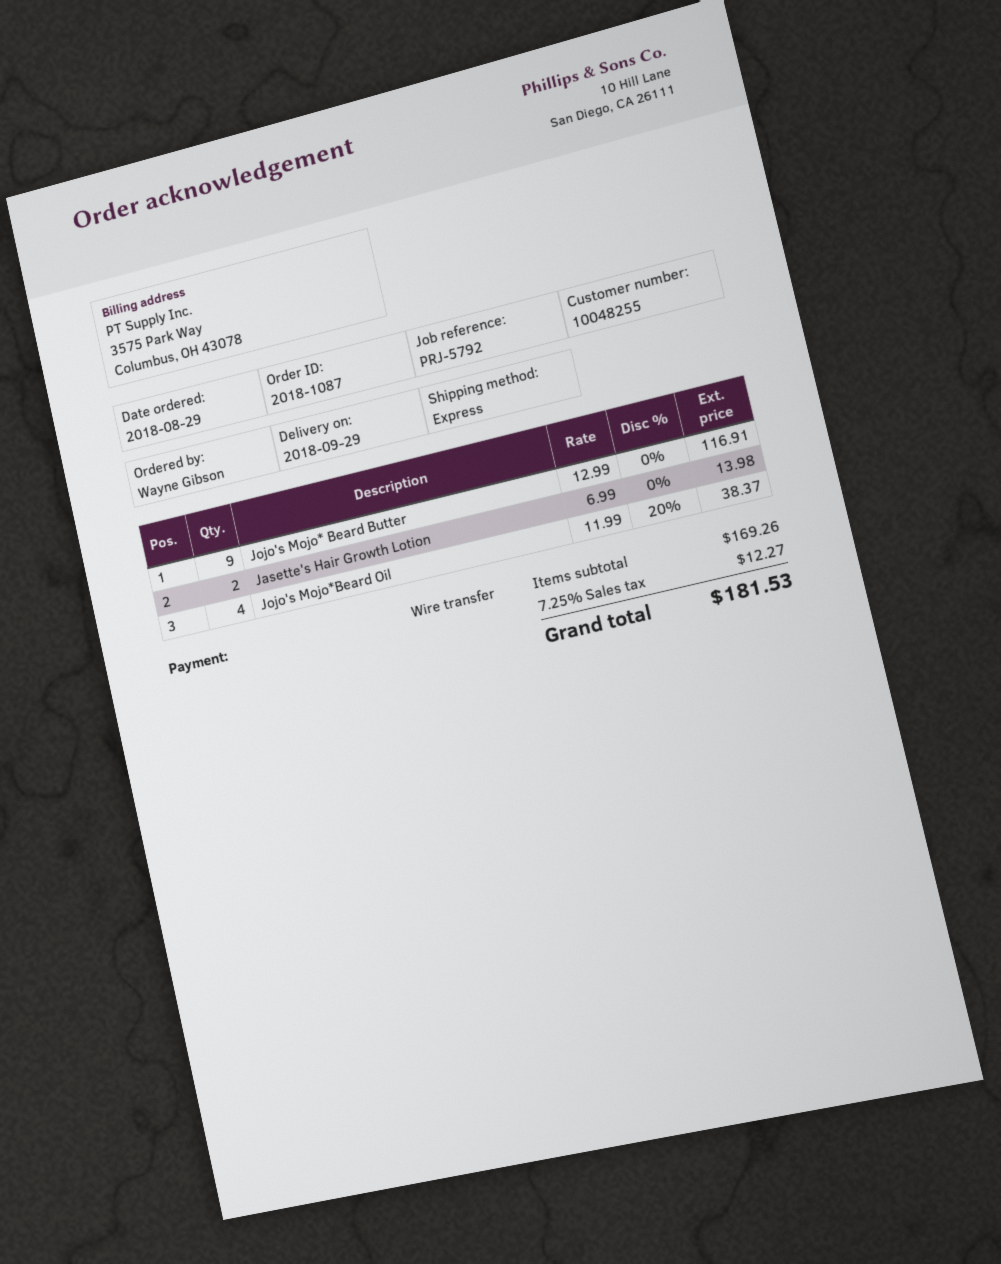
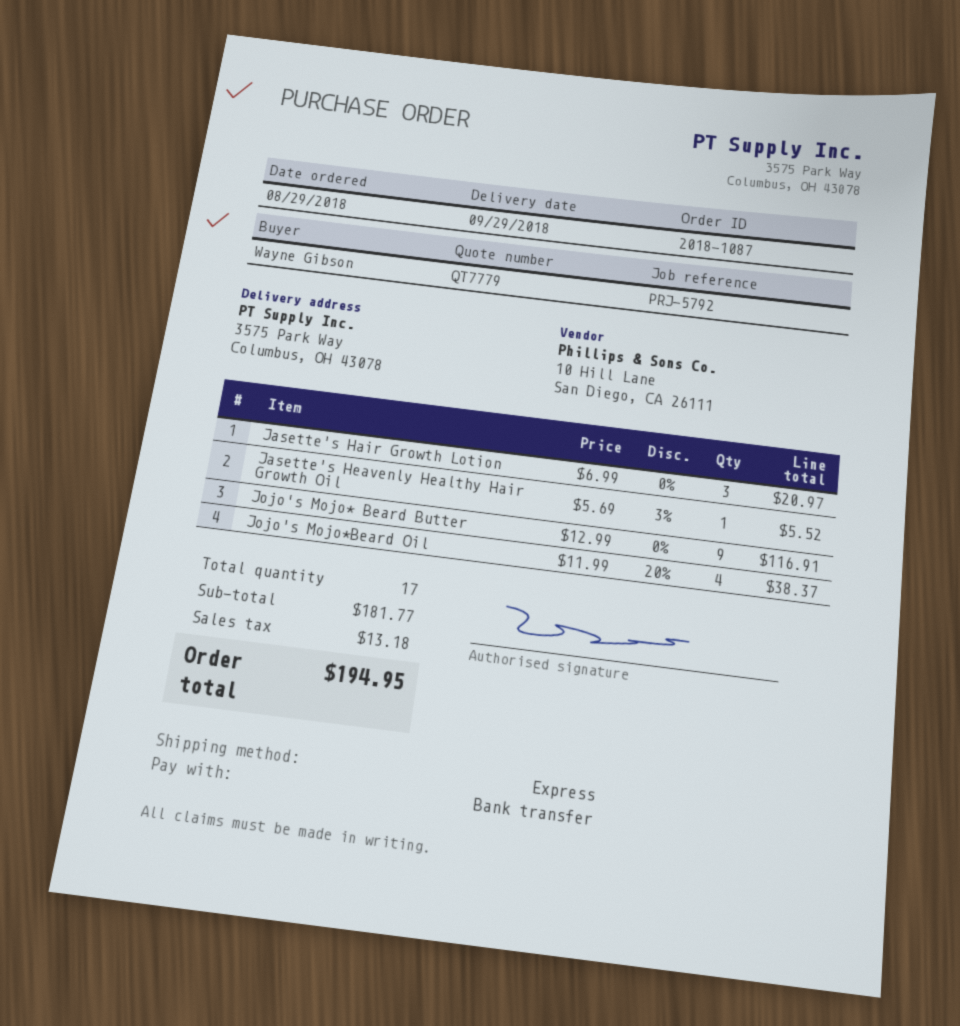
Jasette's Hair Growth Lotion: 2 x 6.99 = 13.98 -> 3 x 6.99 = 20.97
Jasette's Heavenly Healthy Hair Growth Oil: none -> 1 x 5.69 - 3% = 5.52
subtotal: 169.26 -> 181.77
tax: 12.27 -> 13.18
total: 181.53 -> 194.95

